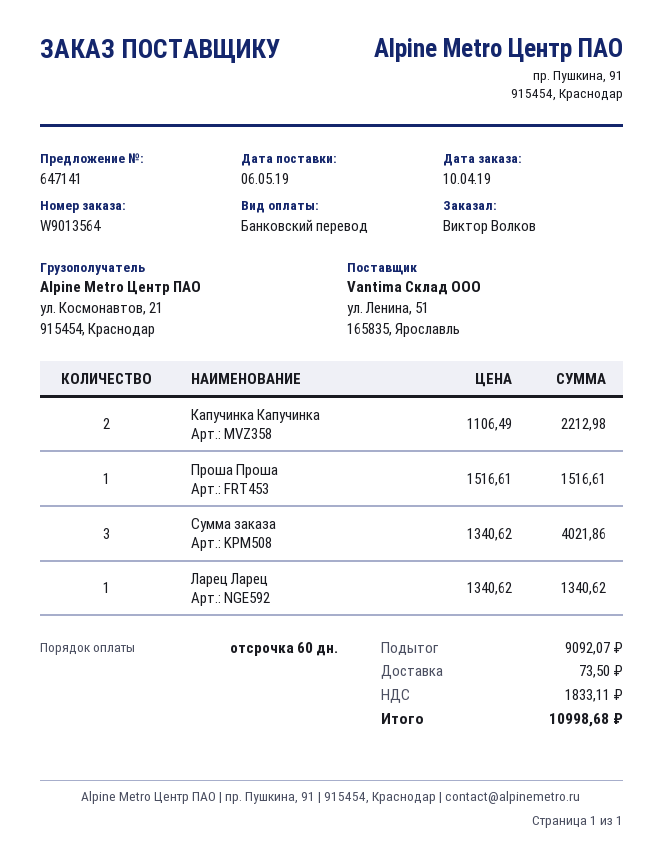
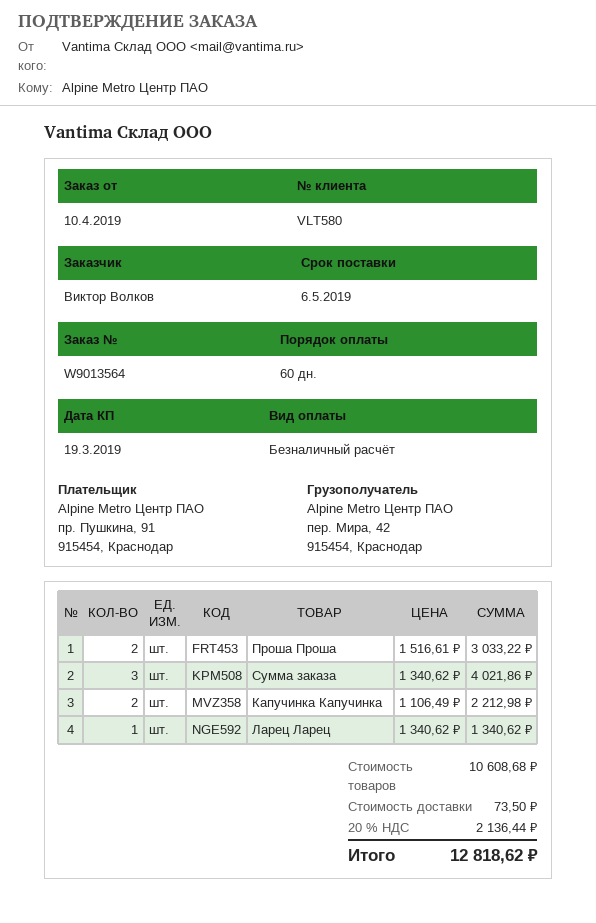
ship to: ул. Космонавтов, 21, 915454, Краснодар -> пер. Мира, 42, 915454, Краснодар
Проша Проша: 1 x 1516.61 = 1516.61 -> 2 x 1516.61 = 3033.22
subtotal: 9092.07 -> 10608.68
tax: 1833.11 -> 2136.44
total: 10998.68 -> 12818.62

